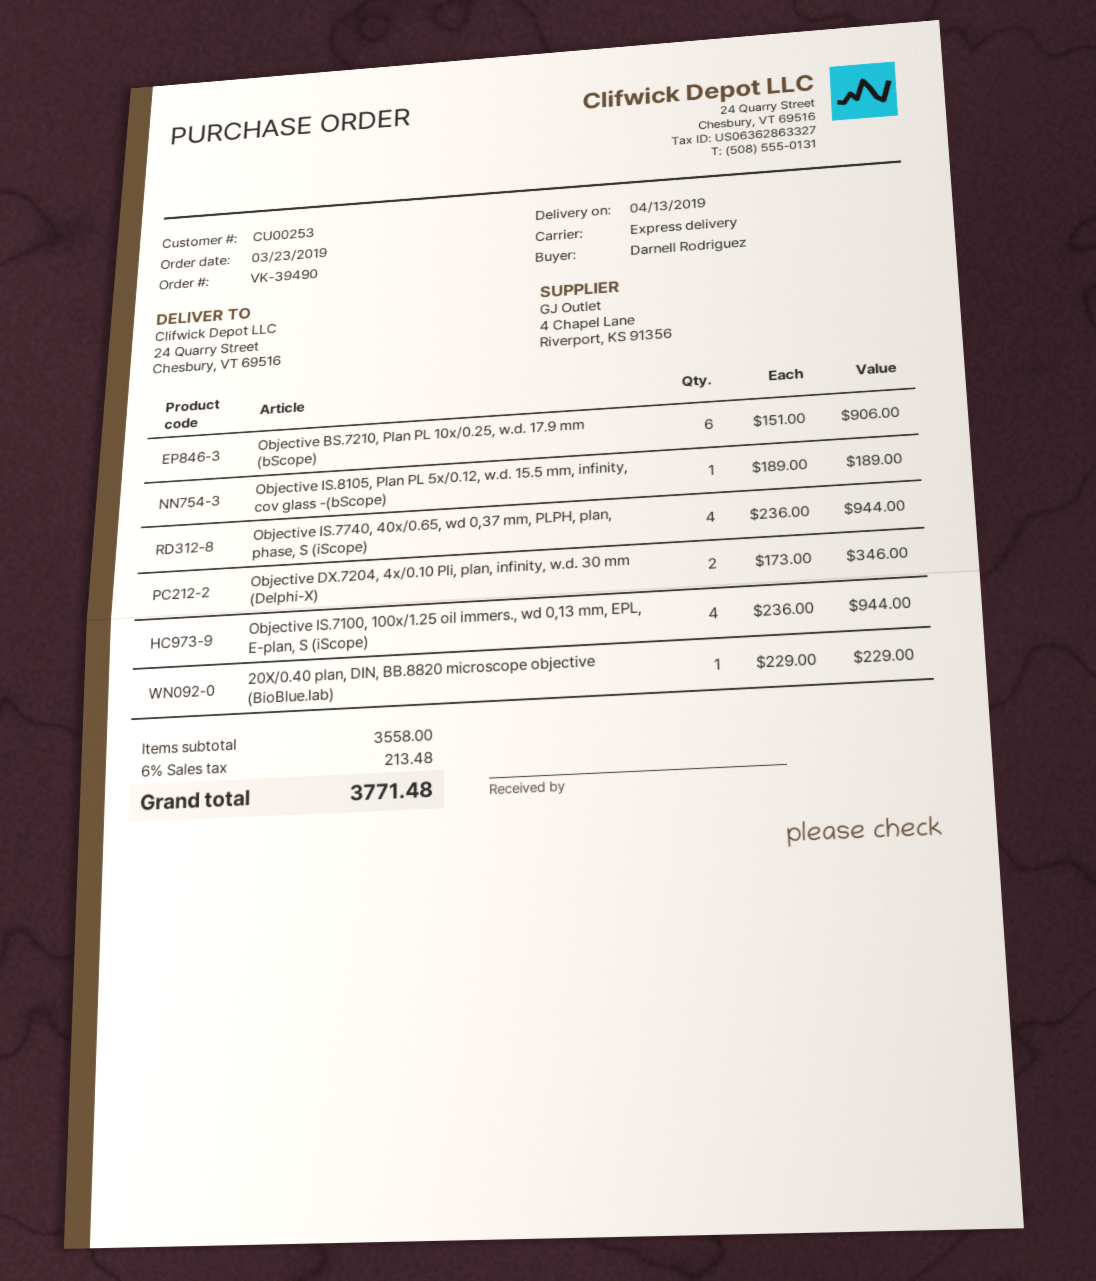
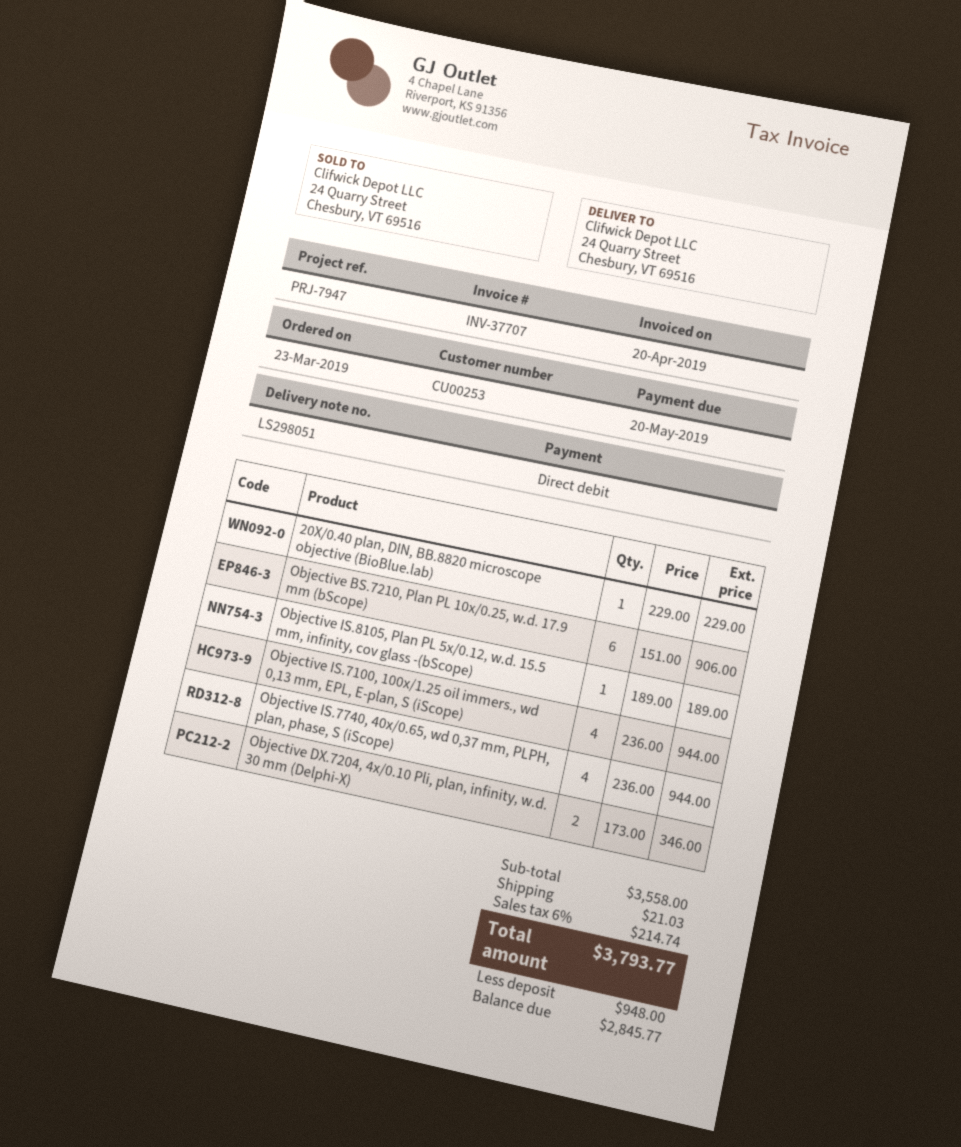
shipping: none -> 21.03
tax: 6% = 213.48 -> 6% = 214.74
total: 3771.48 -> 3793.77

